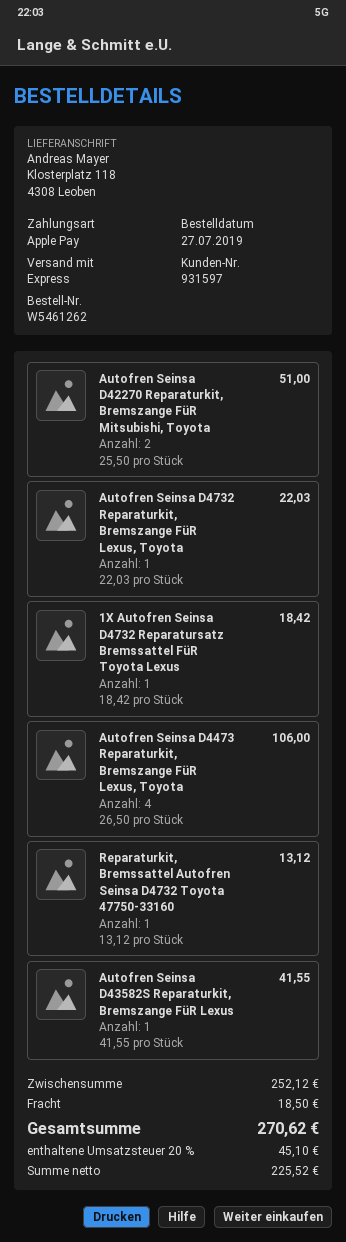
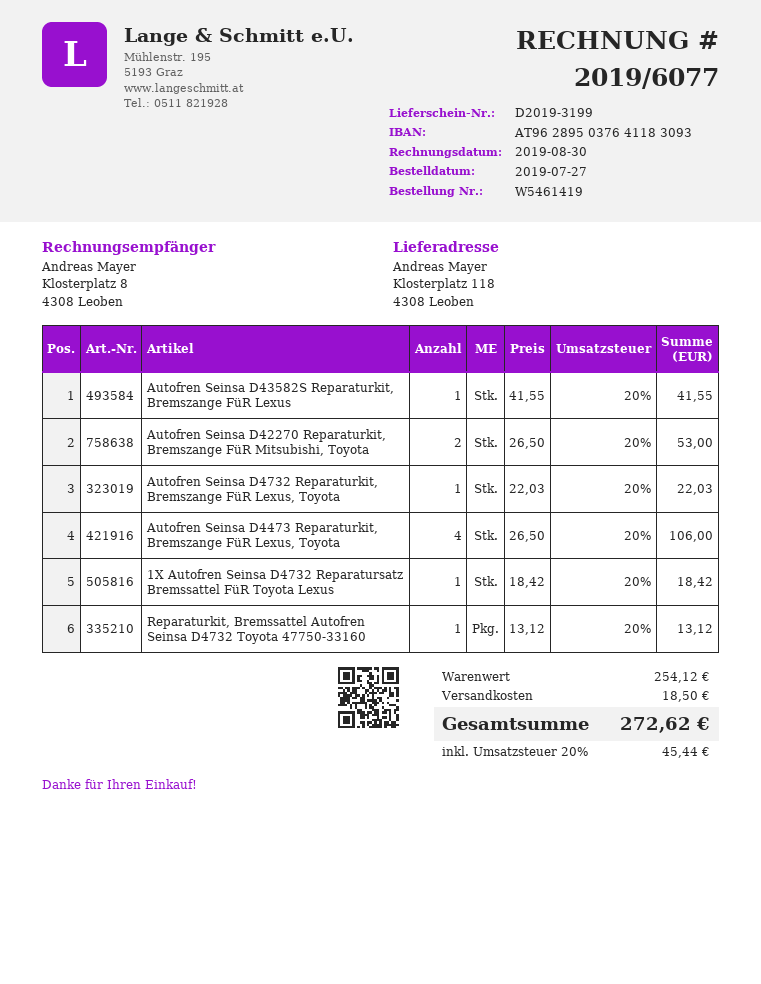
order number: W5461262 -> W5461419
Autofren Seinsa D42270 Reparaturkit, Bremszange FüR Mitsubishi, Toyota: 2 x 25.50 = 51.00 -> 2 x 26.50 = 53.00
subtotal: 252.12 -> 254.12
tax: 20% = 45.10 -> 20% = 45.44
total: 270.62 -> 272.62

